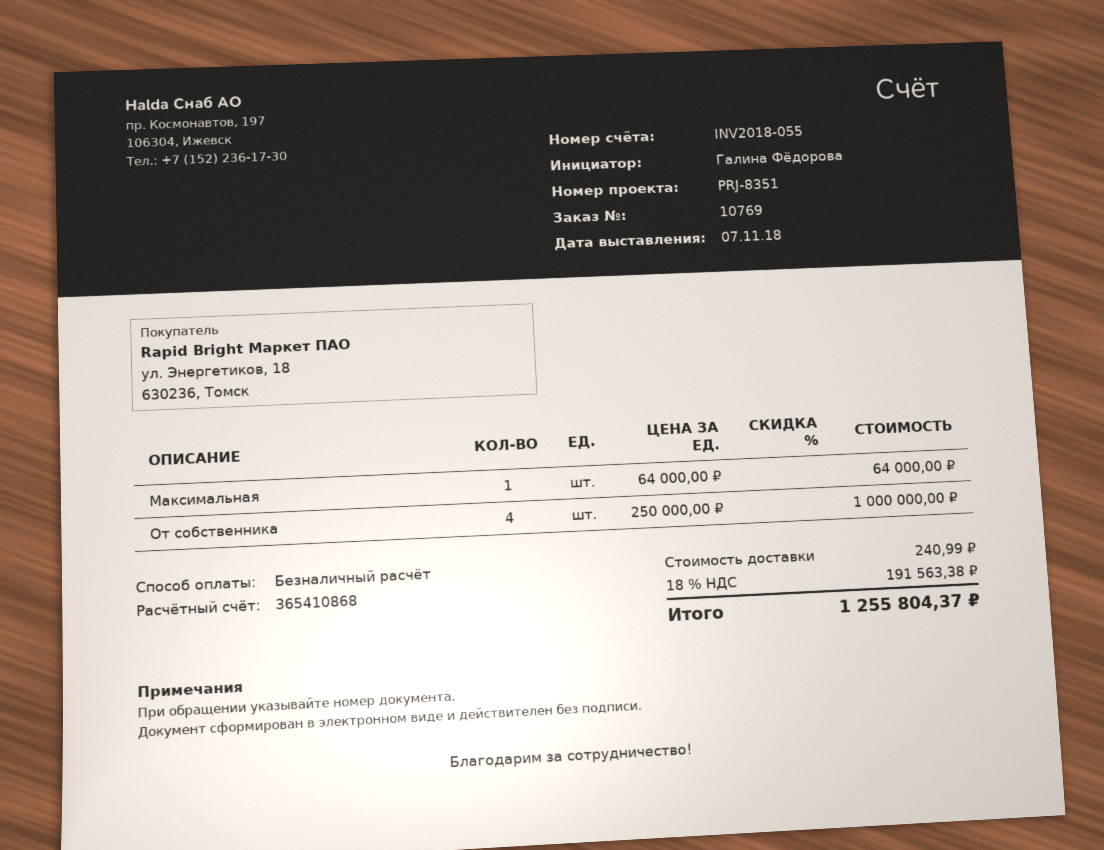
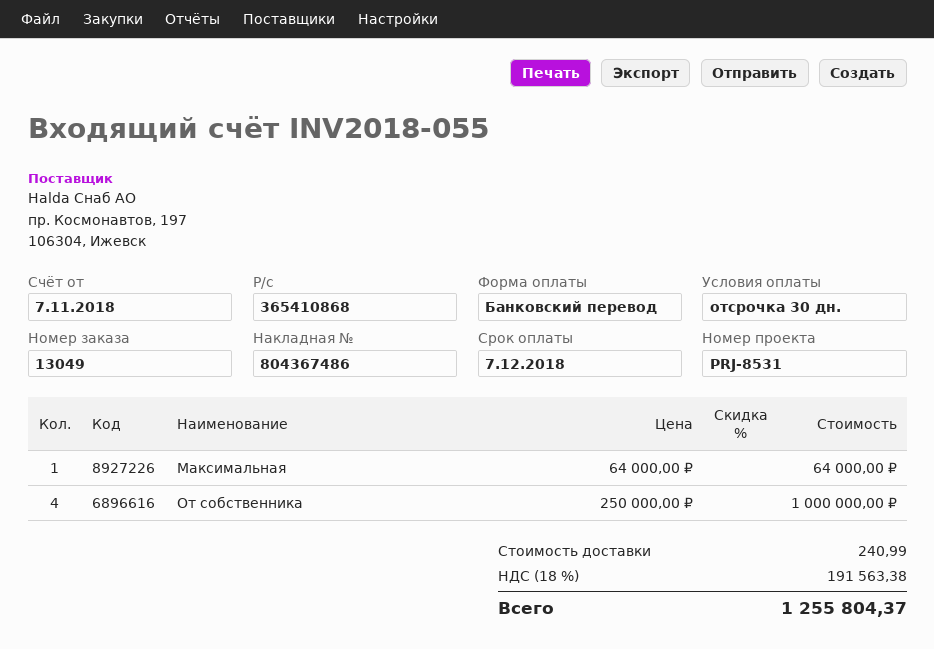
order number: 10769 -> 13049
reference: PRJ-8351 -> PRJ-8531

